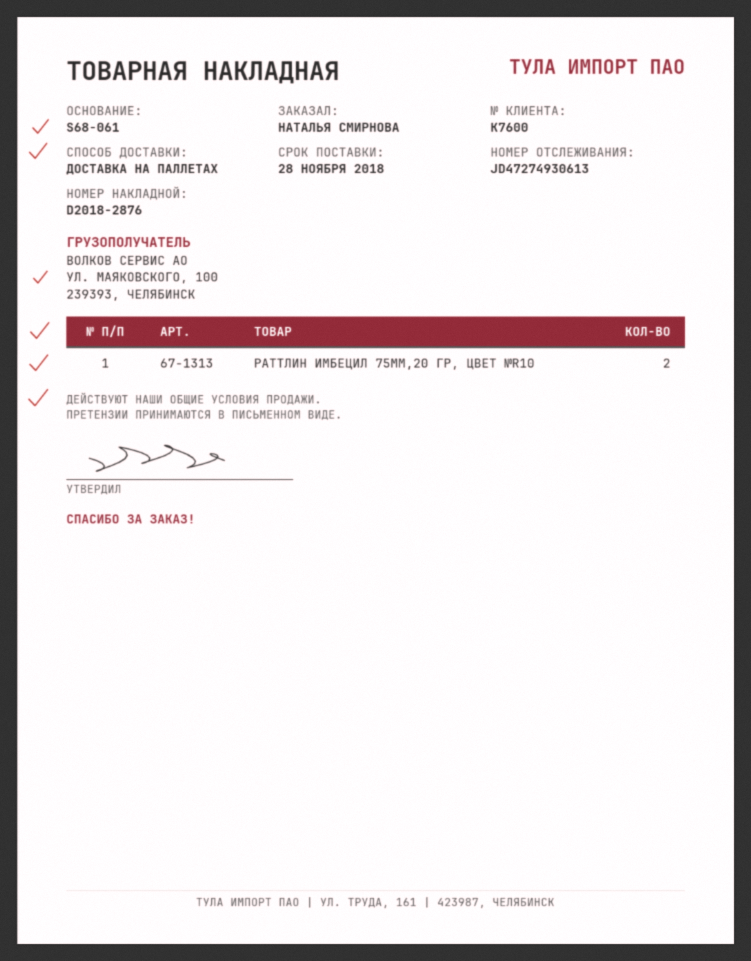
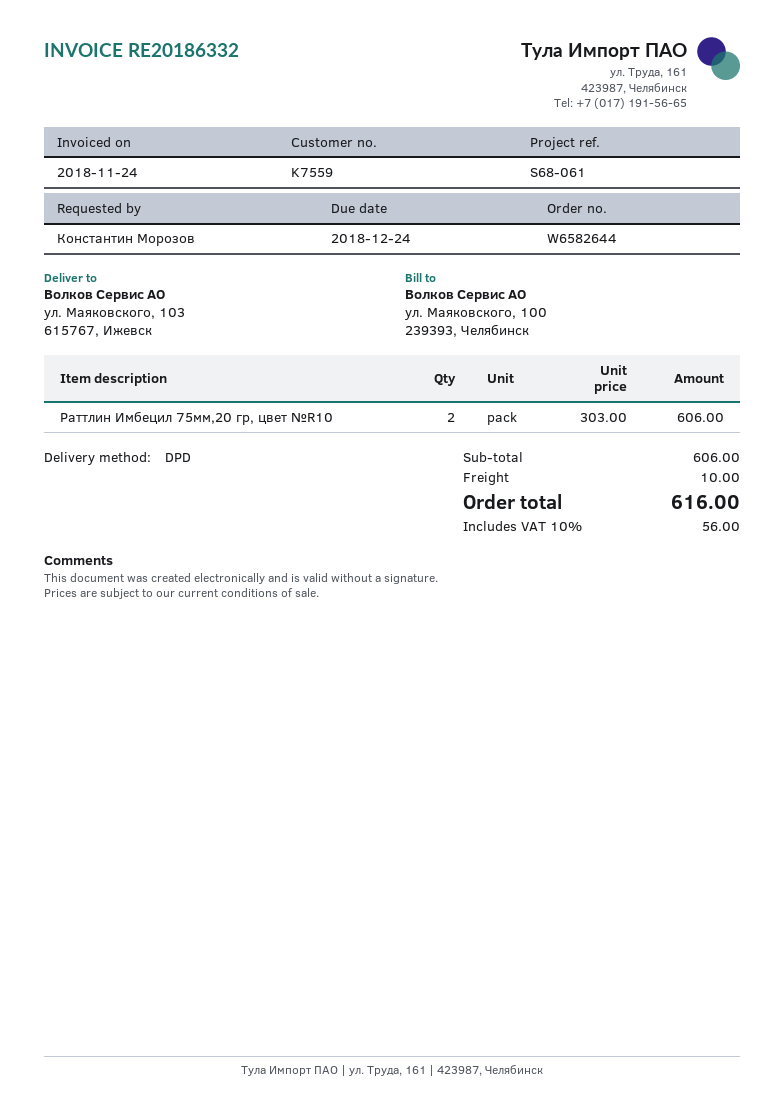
customer number: K7600 -> K7559
ordered by: НАТАЛЬЯ СМИРНОВА -> Константин Морозов
shipping method: pallet freight -> DPD
ship to: УЛ. МАЯКОВСКОГО, 100, 239393, ЧЕЛЯБИНСК -> ул. Маяковского, 103, 615767, Ижевск

